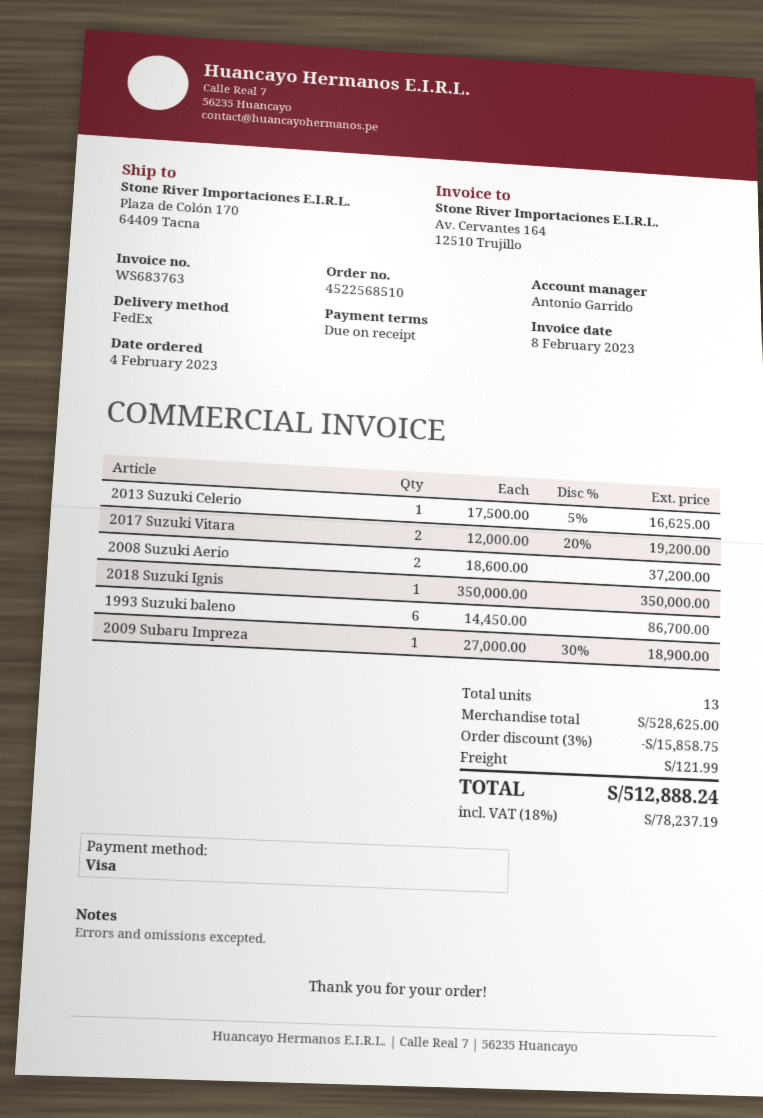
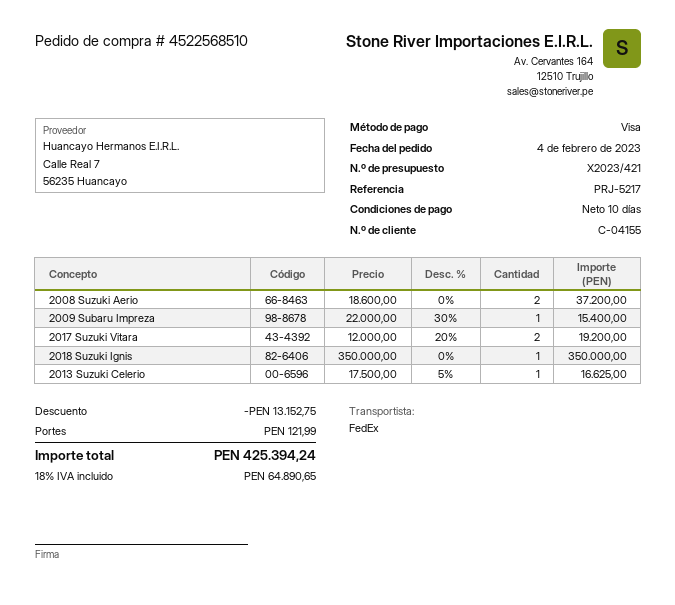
payment terms: on receipt -> 10 days
1993 Suzuki baleno: 6 x 14450.00 = 86700.00 -> none
2009 Subaru Impreza: 1 x 27000.00 - 30% = 18900.00 -> 1 x 22000.00 - 30% = 15400.00
discount: 15858.75 -> 13152.75
tax: 18% = 78237.19 -> 18% = 64890.65
total: 512888.24 -> 425394.24

